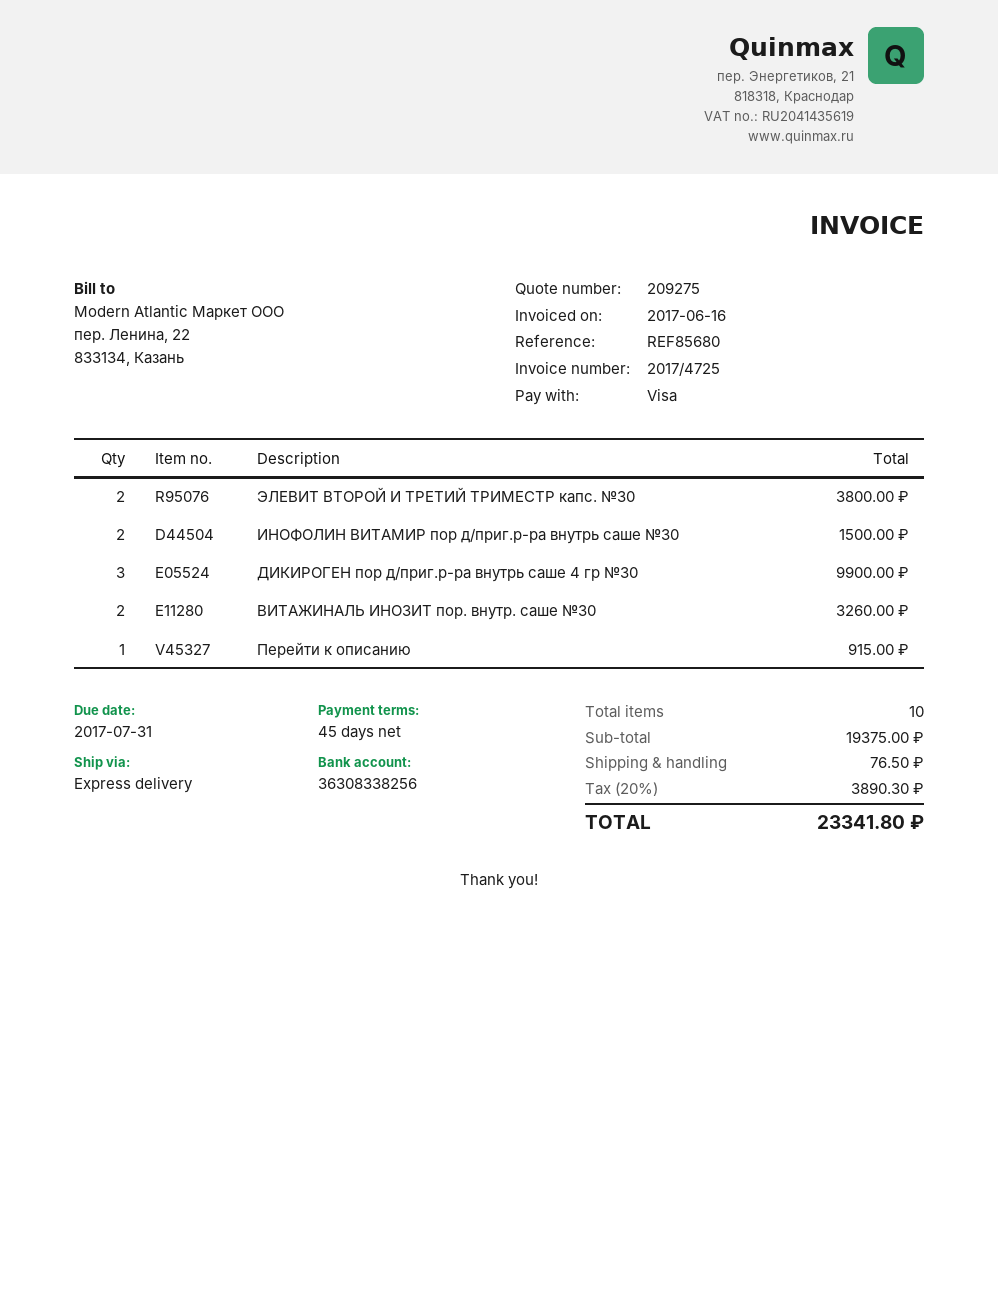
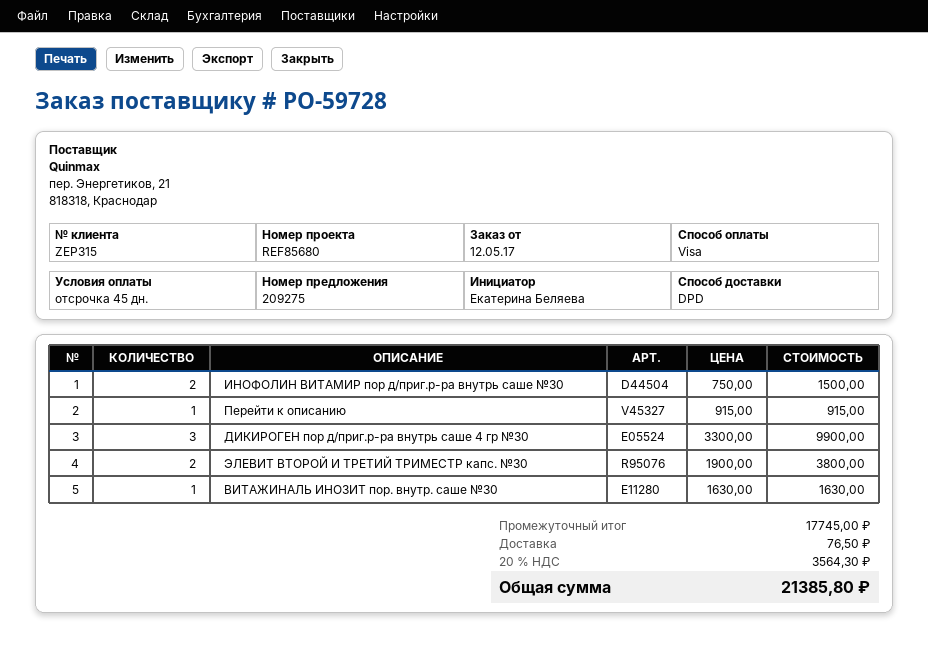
shipping method: express -> DPD
ВИТАЖИНАЛЬ ИНОЗИТ пор. внутр. саше №30: 2 for 3260.00 -> 1 for 1630.00
subtotal: 19375.00 -> 17745.00
tax: 20% = 3890.30 -> 20% = 3564.30
total: 23341.80 -> 21385.80

